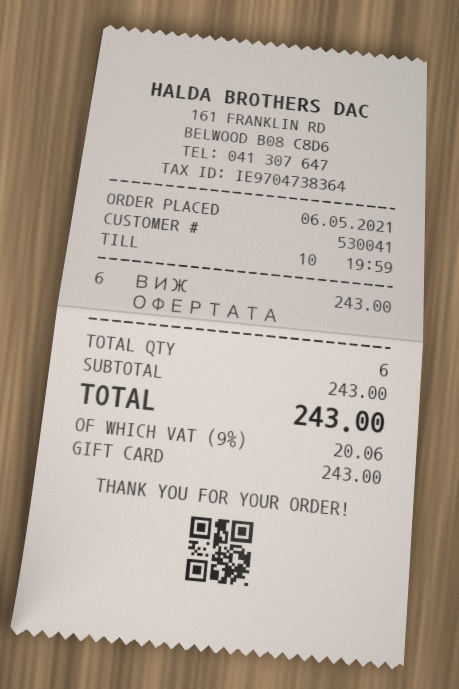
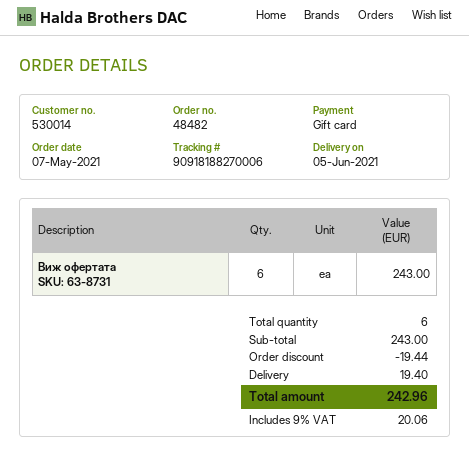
order date: 2021-05-06 -> 2021-05-07
customer number: 530041 -> 530014
discount: none -> 19.44
shipping: none -> 19.40
total: 243.00 -> 242.96

